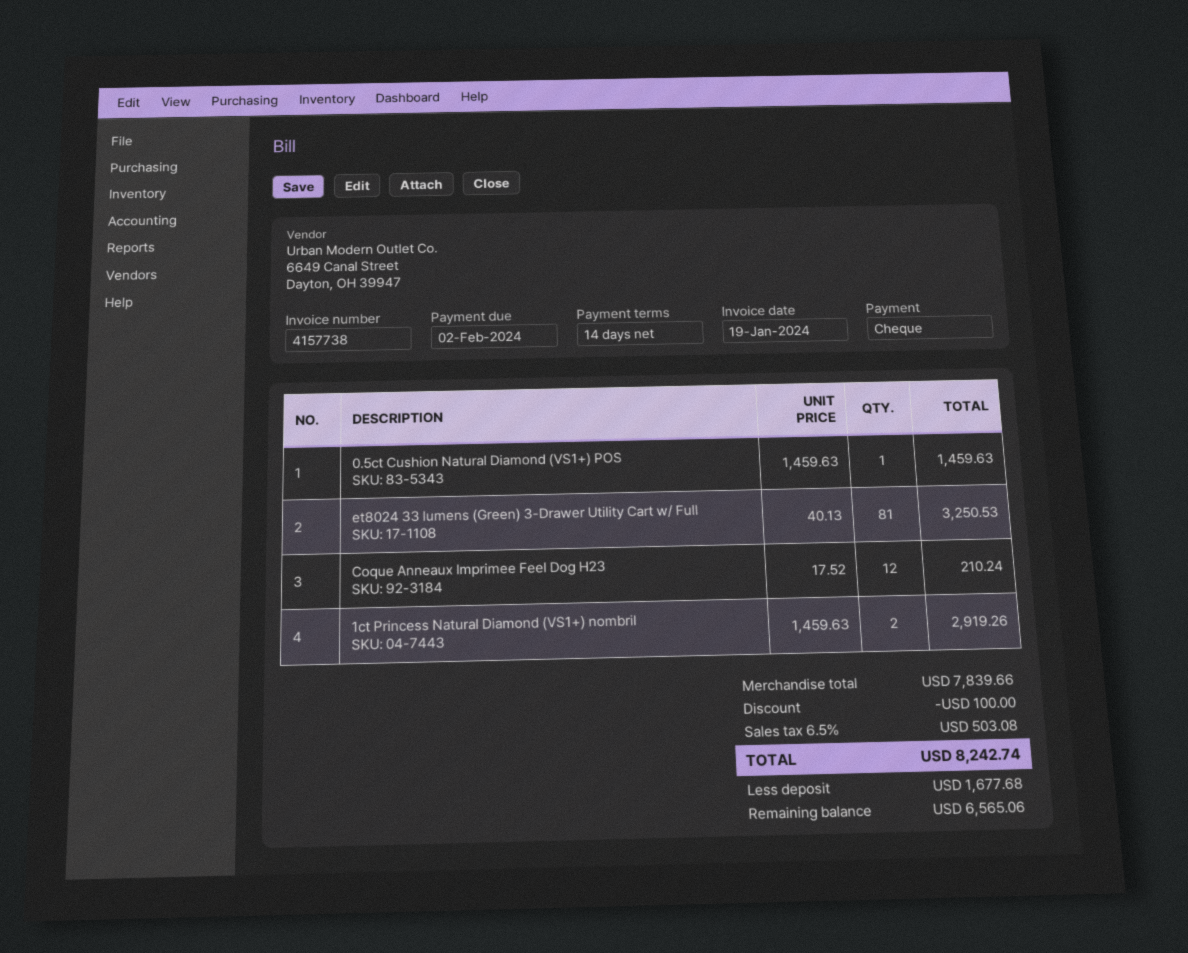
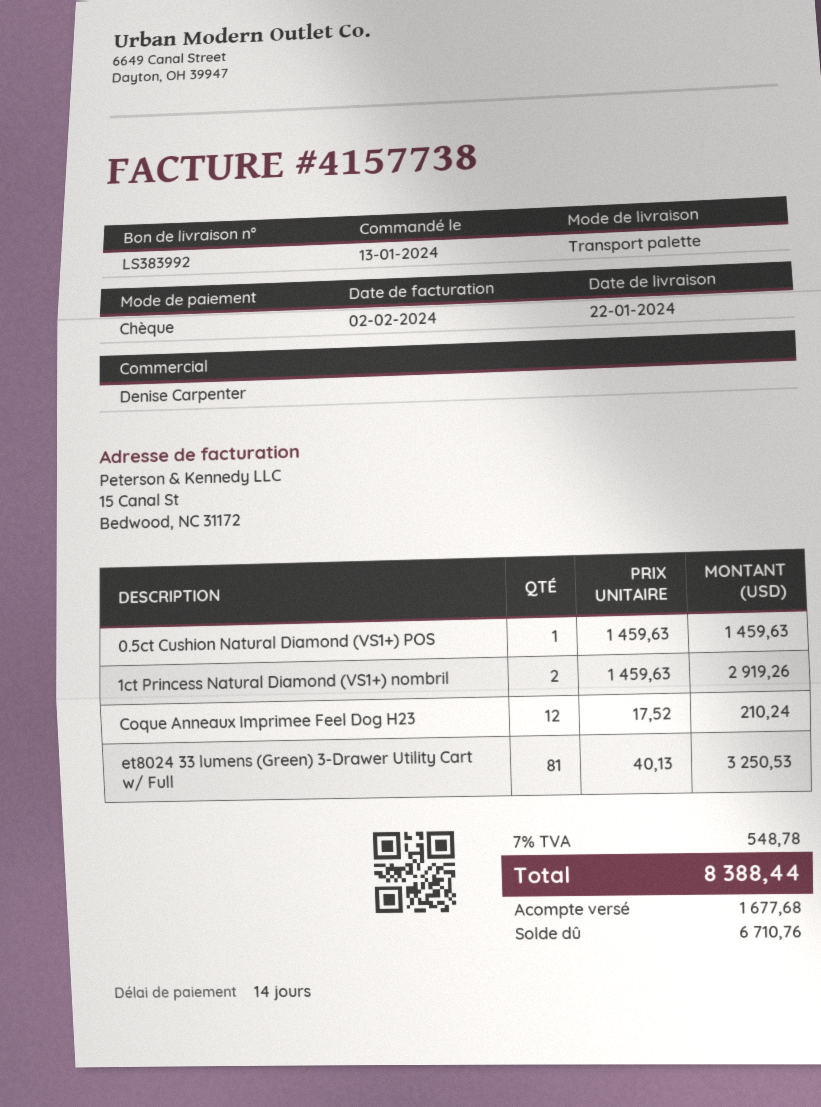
invoice date: 2024-01-19 -> 2024-02-02
discount: 100.00 -> none
tax: 6.5% = 503.08 -> 7% = 548.78
total: 8242.74 -> 8388.44
balance: 6565.06 -> 6710.76

